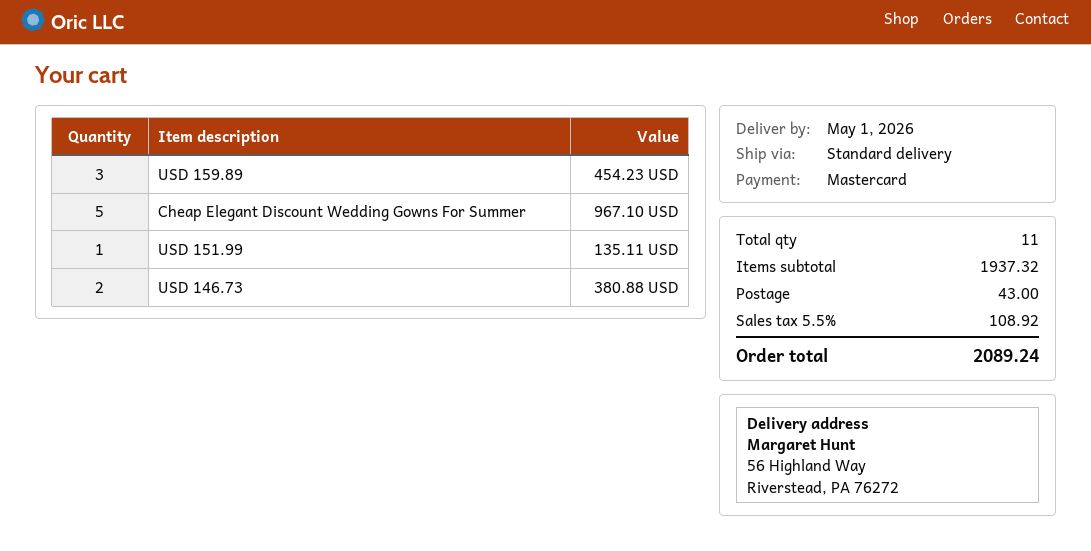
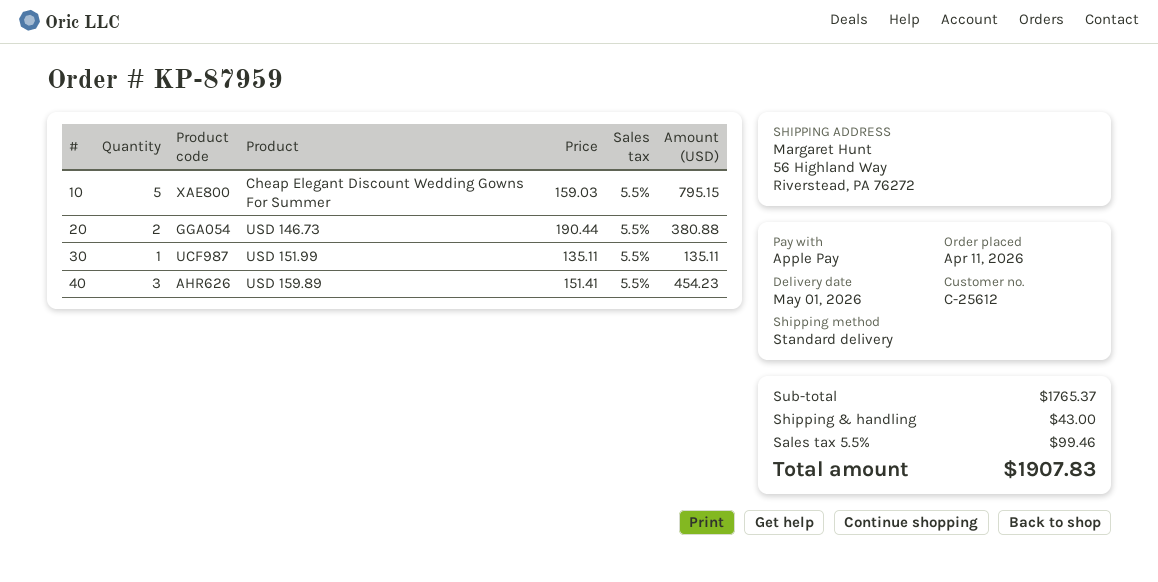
payment method: Mastercard -> Apple Pay
Cheap Elegant Discount Wedding Gowns For Summer: 5 for 967.10 -> 5 for 795.15
subtotal: 1937.32 -> 1765.37
tax: 5.5% = 108.92 -> 5.5% = 99.46
total: 2089.24 -> 1907.83

